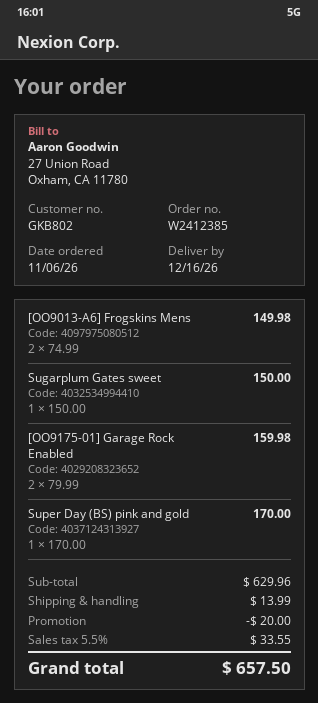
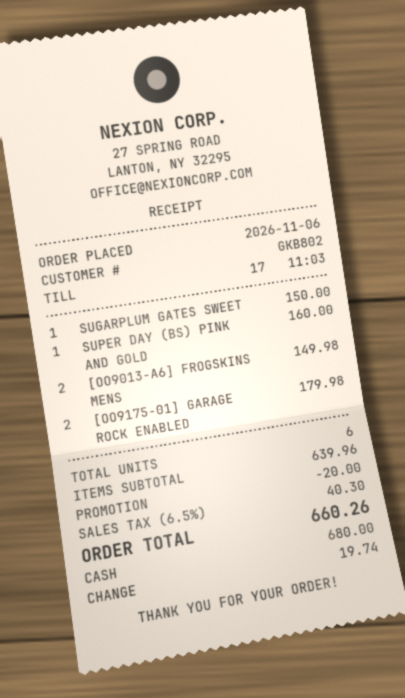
[OO9175-01] Garage Rock Enabled: 2 for 159.98 -> 2 for 179.98
Super Day (BS) pink and gold: 1 for 170.00 -> 1 for 160.00
subtotal: 629.96 -> 639.96
shipping: 13.99 -> none
tax: 5.5% = 33.55 -> 6.5% = 40.30
total: 657.50 -> 660.26

